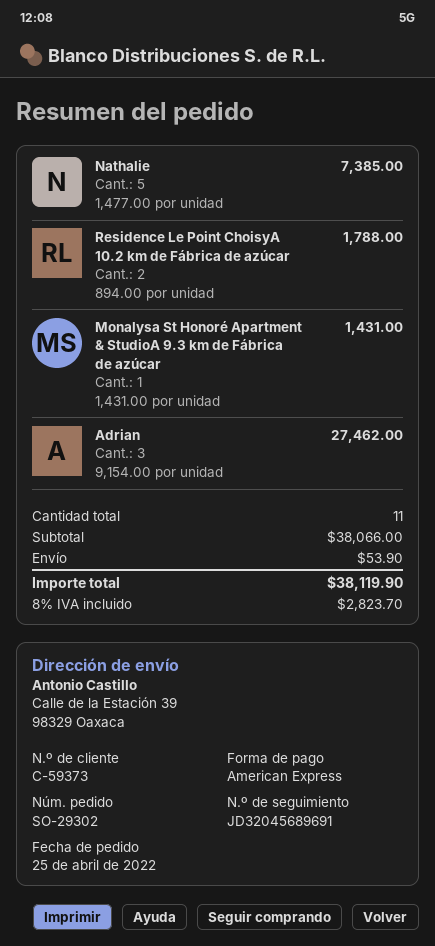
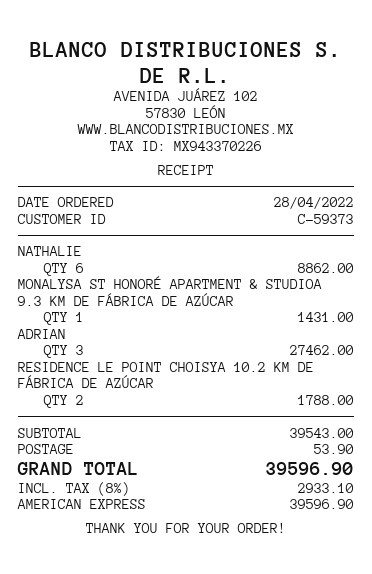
order date: 2022-04-25 -> 2022-04-28
Nathalie: 5 for 7385.00 -> 6 for 8862.00
subtotal: 38066.00 -> 39543.00
tax: 8% = 2823.70 -> 8% = 2933.10
total: 38119.90 -> 39596.90

